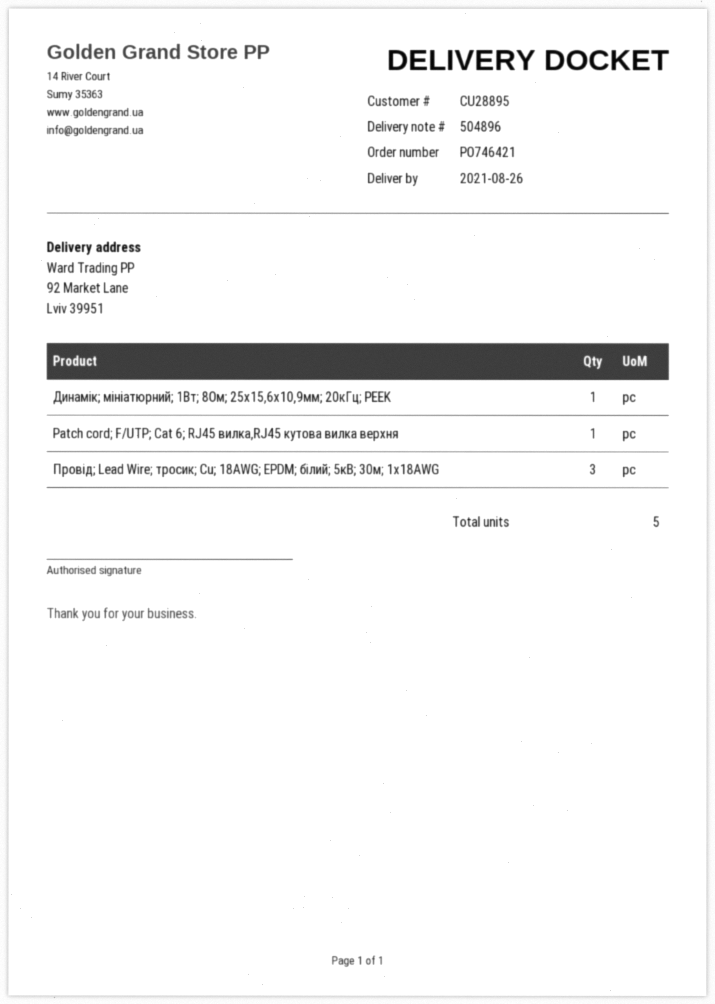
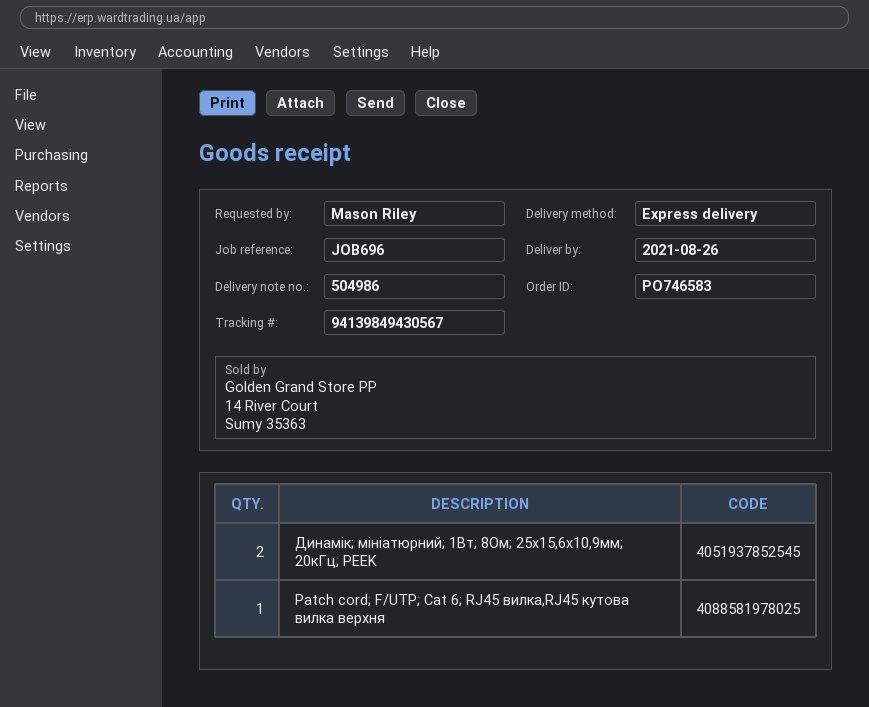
order number: PO746421 -> PO746583
delivery note number: 504896 -> 504986
Динамік; мініатюрний; 1Вт; 8Ом; 25x15,6x10,9мм; 20кГц; PEEK: 1 -> 2
Провід; Lead Wire; тросик; Cu; 18AWG; EPDM; білий; 5кВ; 30м; 1x18AWG: 3 -> none

